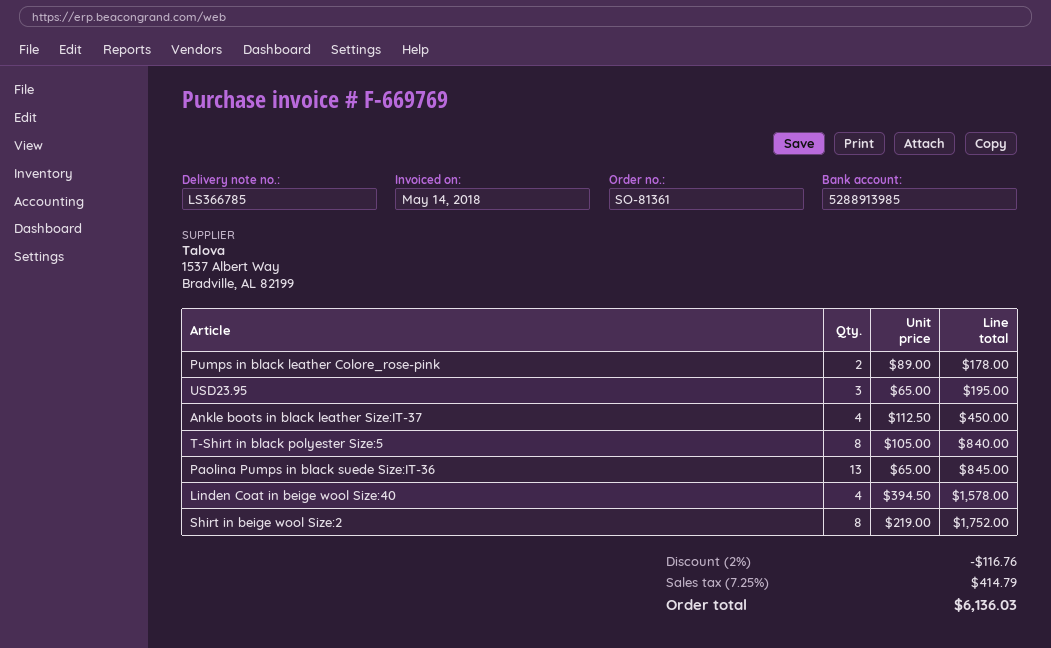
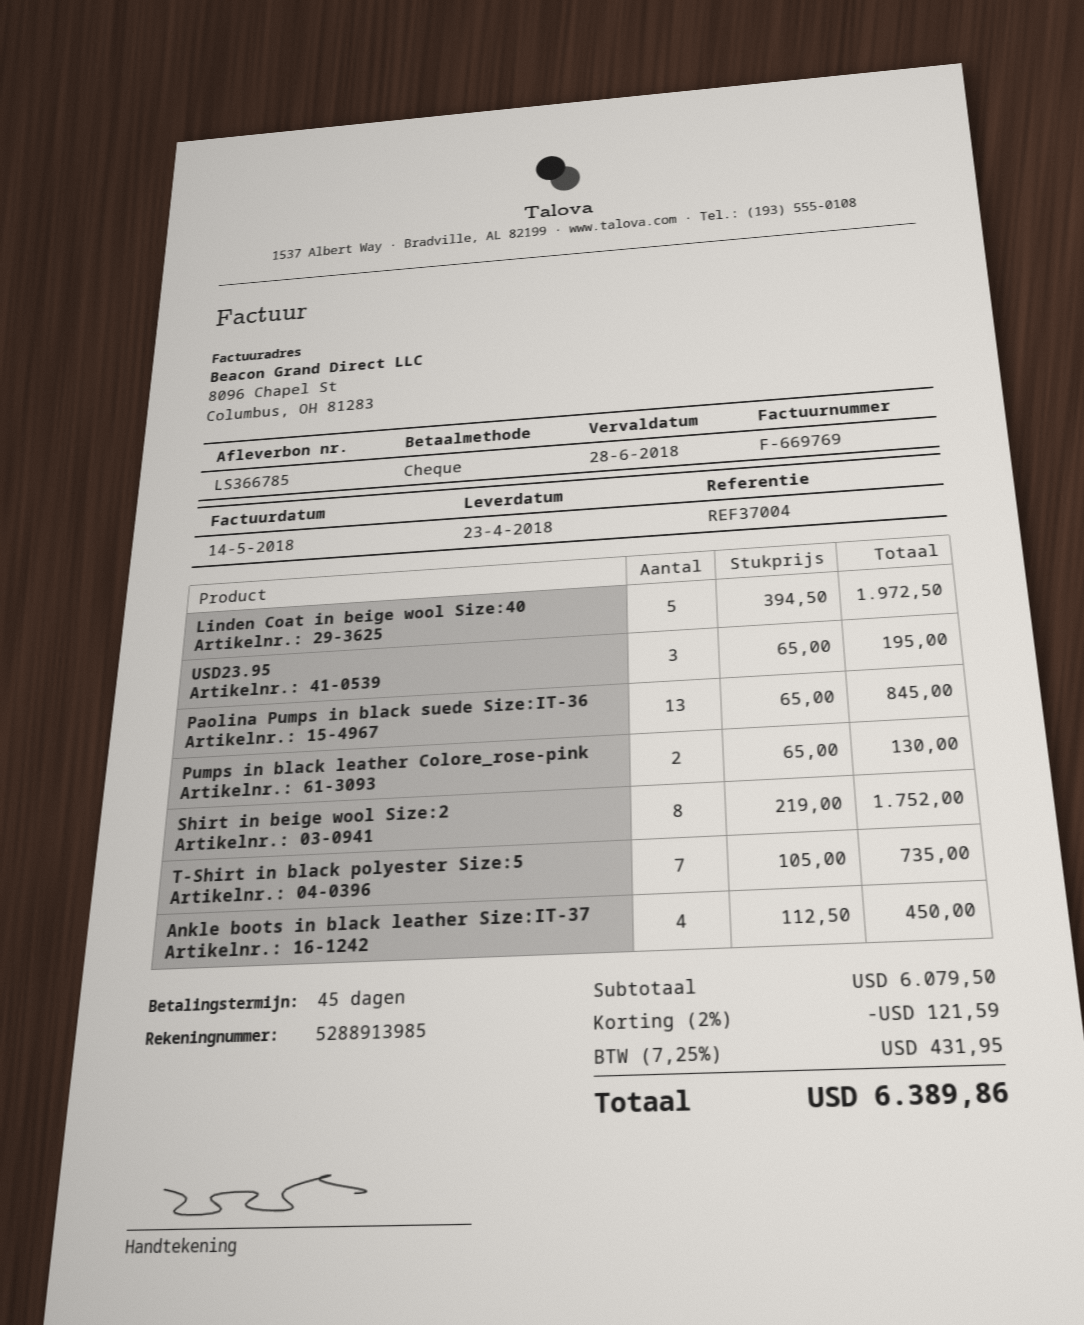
Pumps in black leather Colore_rose-pink: 2 x 89.00 = 178.00 -> 2 x 65.00 = 130.00
T-Shirt in black polyester Size:5: 8 x 105.00 = 840.00 -> 7 x 105.00 = 735.00
Linden Coat in beige wool Size:40: 4 x 394.50 = 1578.00 -> 5 x 394.50 = 1972.50
discount: 2% = 116.76 -> 2% = 121.59
tax: 7.25% = 414.79 -> 7.25% = 431.95
total: 6136.03 -> 6389.86

